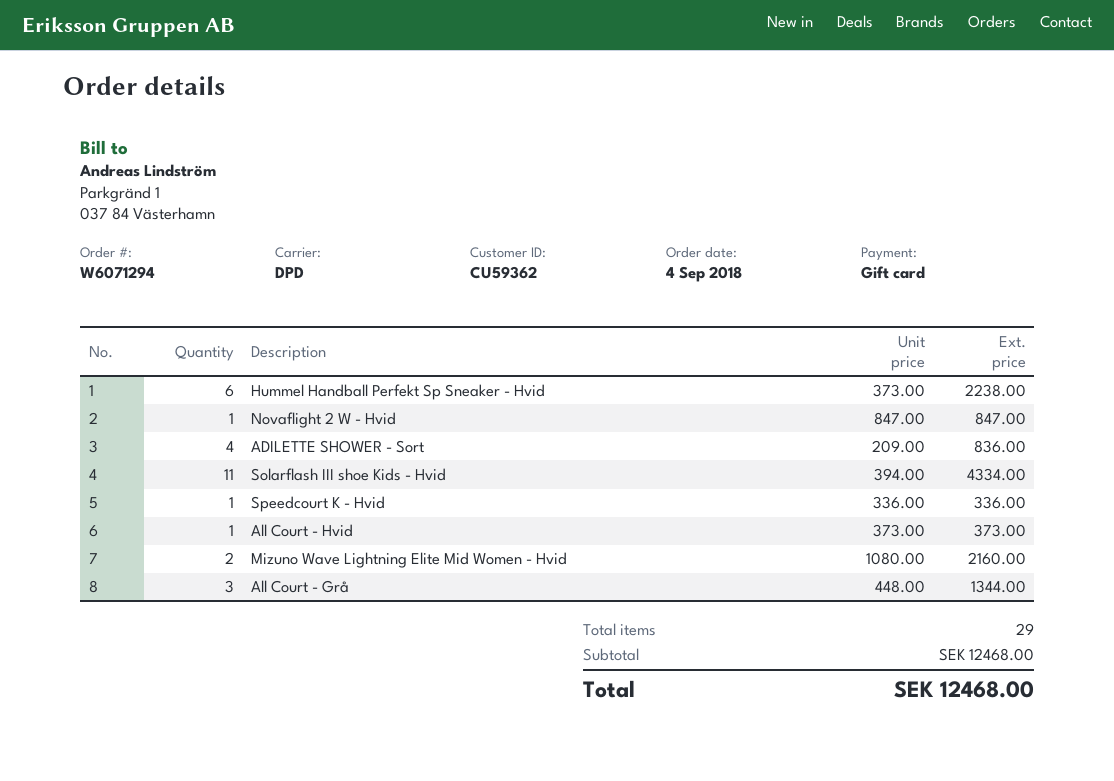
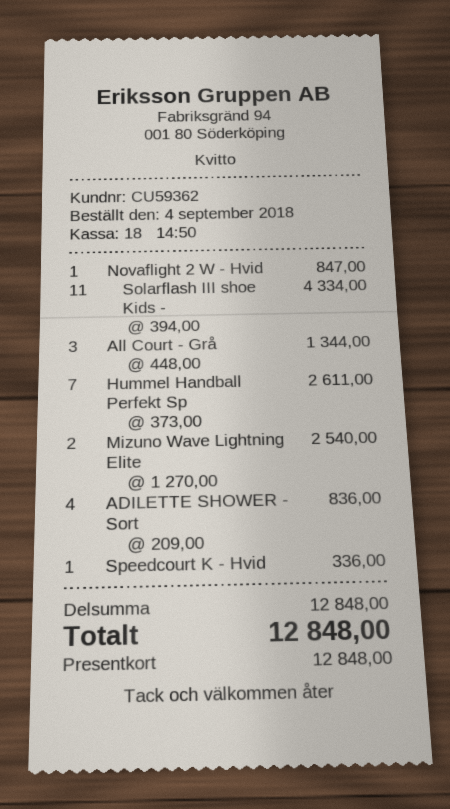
Hummel Handball Perfekt Sp Sneaker - Hvid: 6 x 373.00 = 2238.00 -> 7 x 373.00 = 2611.00
All Court - Hvid: 1 x 373.00 = 373.00 -> none
Mizuno Wave Lightning Elite Mid Women - Hvid: 2 x 1080.00 = 2160.00 -> 2 x 1270.00 = 2540.00
subtotal: 12468.00 -> 12848.00
total: 12468.00 -> 12848.00

